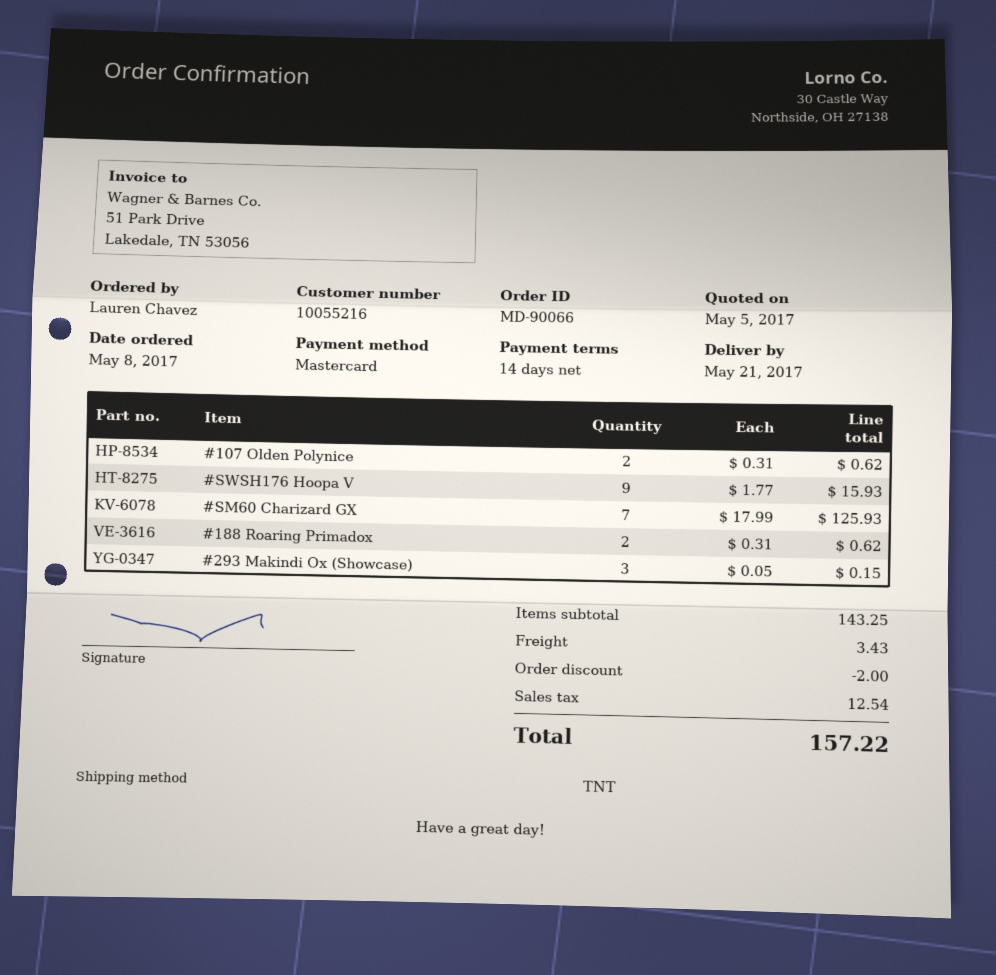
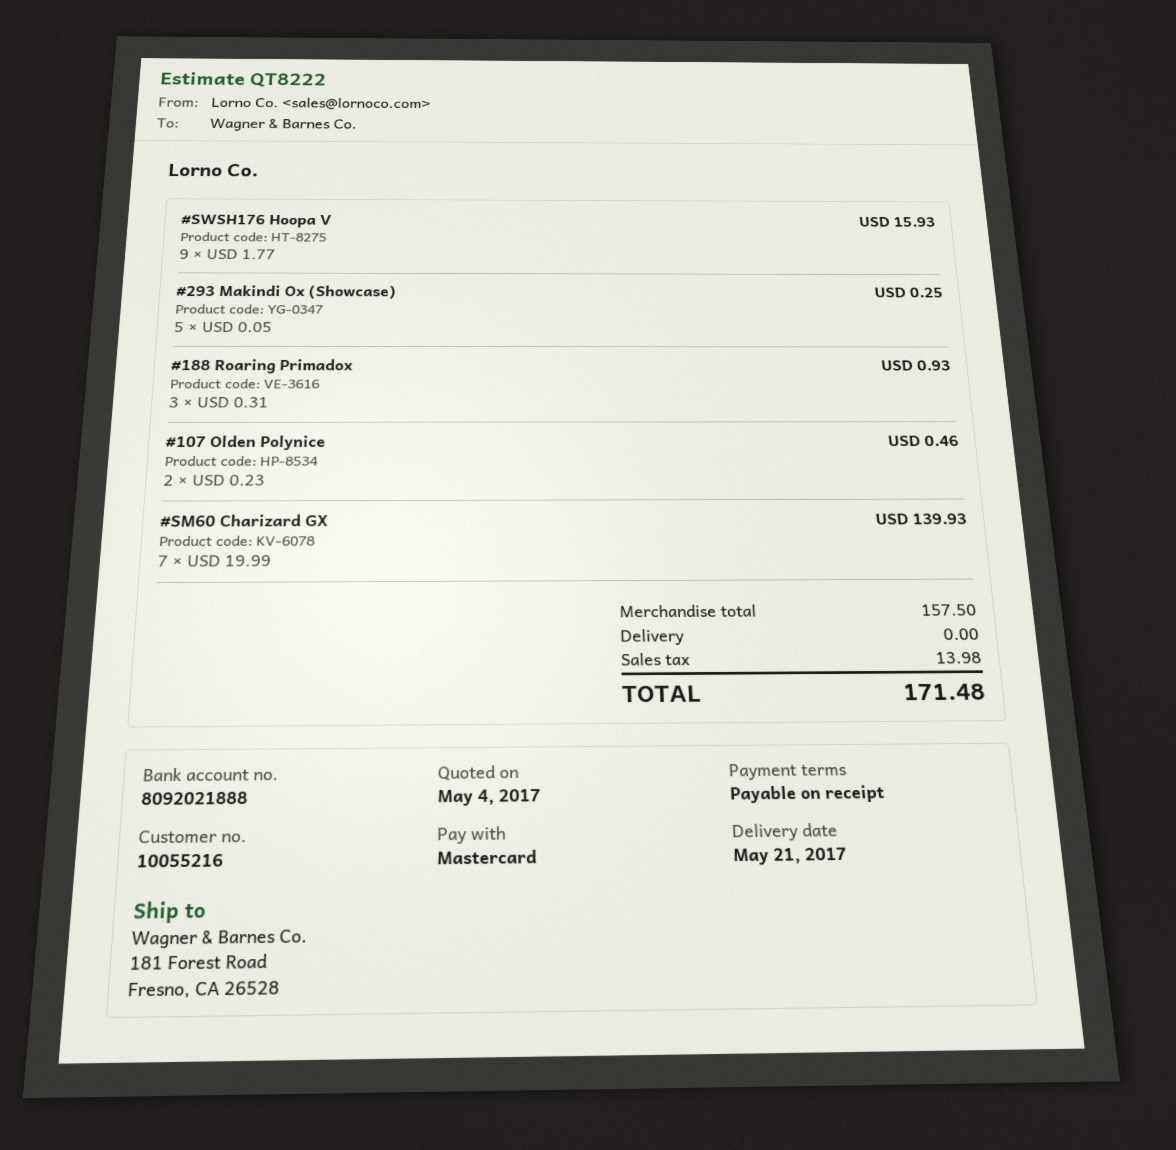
quote date: 2017-05-05 -> 2017-05-04
payment terms: 14 days -> on receipt
#107 Olden Polynice: 2 x 0.31 = 0.62 -> 2 x 0.23 = 0.46
#SM60 Charizard GX: 7 x 17.99 = 125.93 -> 7 x 19.99 = 139.93
#188 Roaring Primadox: 2 x 0.31 = 0.62 -> 3 x 0.31 = 0.93
#293 Makindi Ox (Showcase): 3 x 0.05 = 0.15 -> 5 x 0.05 = 0.25
subtotal: 143.25 -> 157.50
discount: 2.00 -> none
shipping: 3.43 -> 0.00
tax: 12.54 -> 13.98
total: 157.22 -> 171.48

